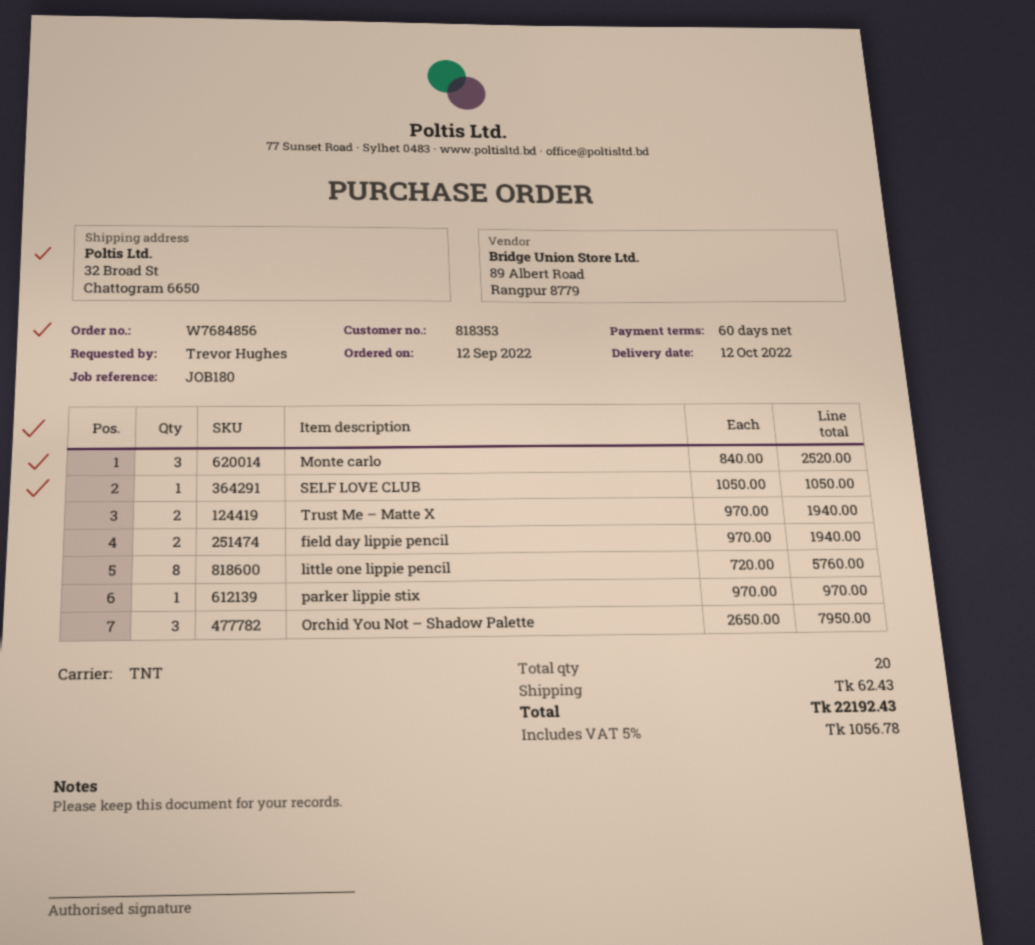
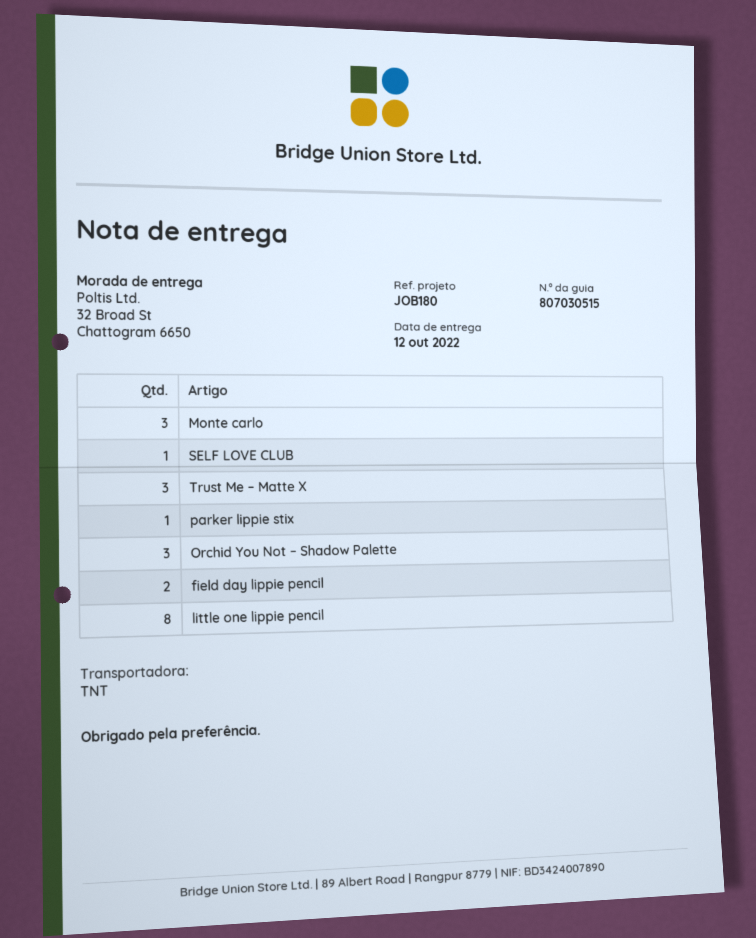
Trust Me – Matte X: 2 -> 3

